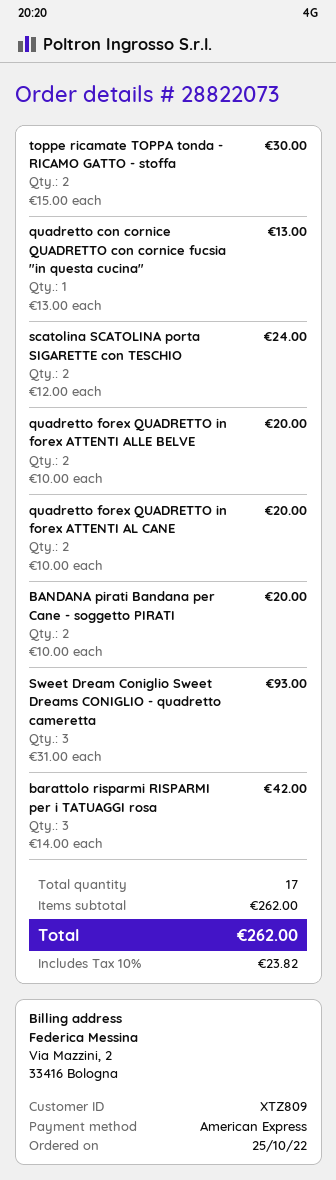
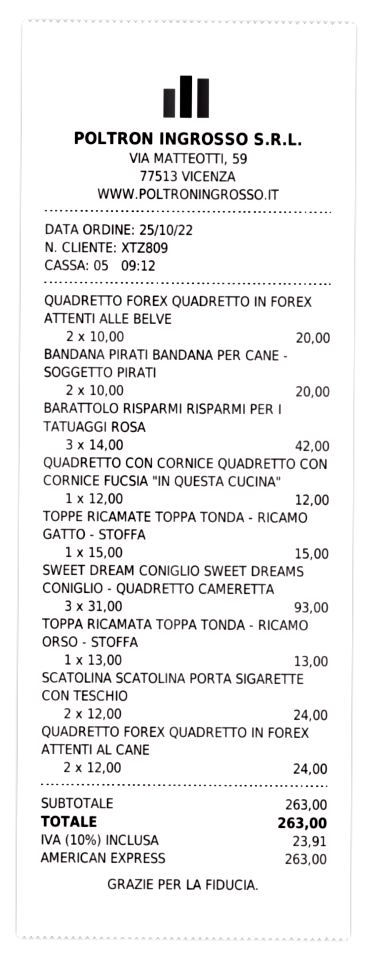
toppe ricamate TOPPA tonda - RICAMO GATTO - stoffa: 2 x 15.00 = 30.00 -> 1 x 15.00 = 15.00
quadretto con cornice QUADRETTO con cornice fucsia "in questa cucina": 1 x 13.00 = 13.00 -> 1 x 12.00 = 12.00
quadretto forex QUADRETTO in forex ATTENTI AL CANE: 2 x 10.00 = 20.00 -> 2 x 12.00 = 24.00
TOPPA RICAMATA TOPPA TONDA - RICAMO ORSO - STOFFA: none -> 1 x 13.00 = 13.00
subtotal: 262.00 -> 263.00
tax: 10% = 23.82 -> 10% = 23.91
total: 262.00 -> 263.00

